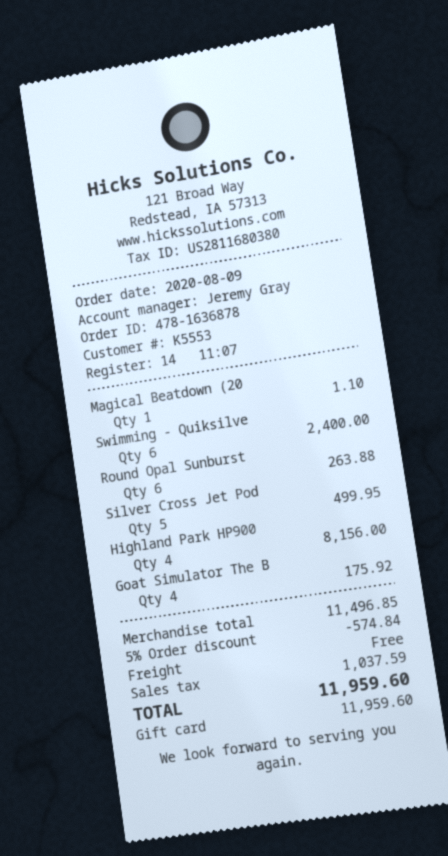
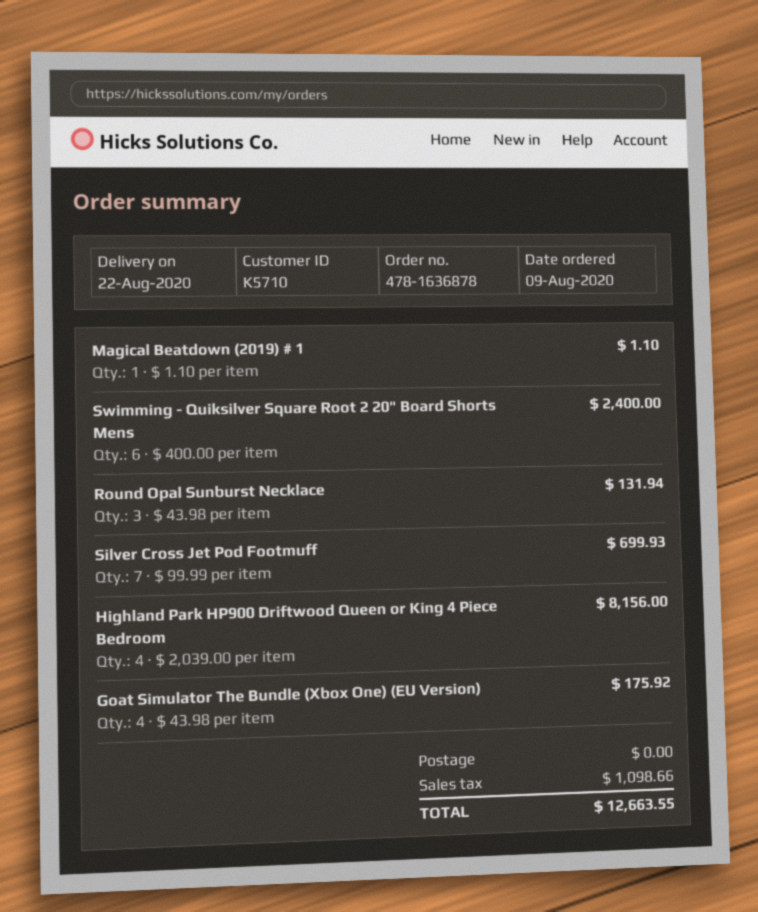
customer number: K5553 -> K5710
Round Opal Sunburst: 6 for 263.88 -> 3 for 131.94
Silver Cross Jet Pod: 5 for 499.95 -> 7 for 699.93
discount: 5% = 574.84 -> none
tax: 1037.59 -> 1098.66
total: 11959.60 -> 12663.55

